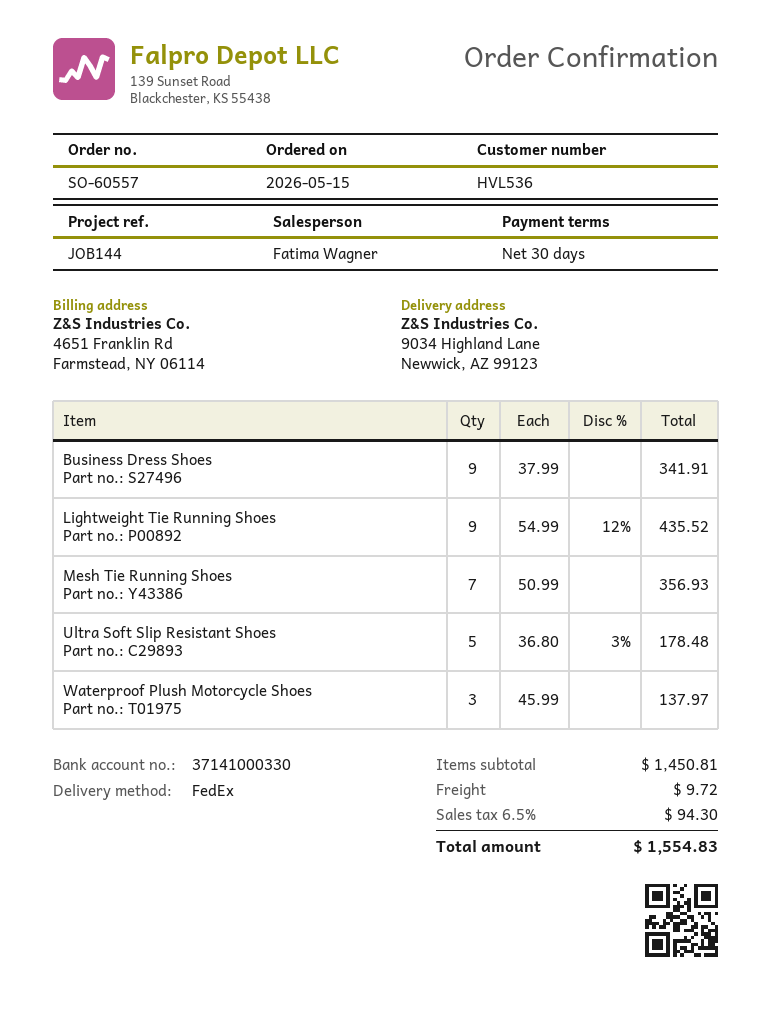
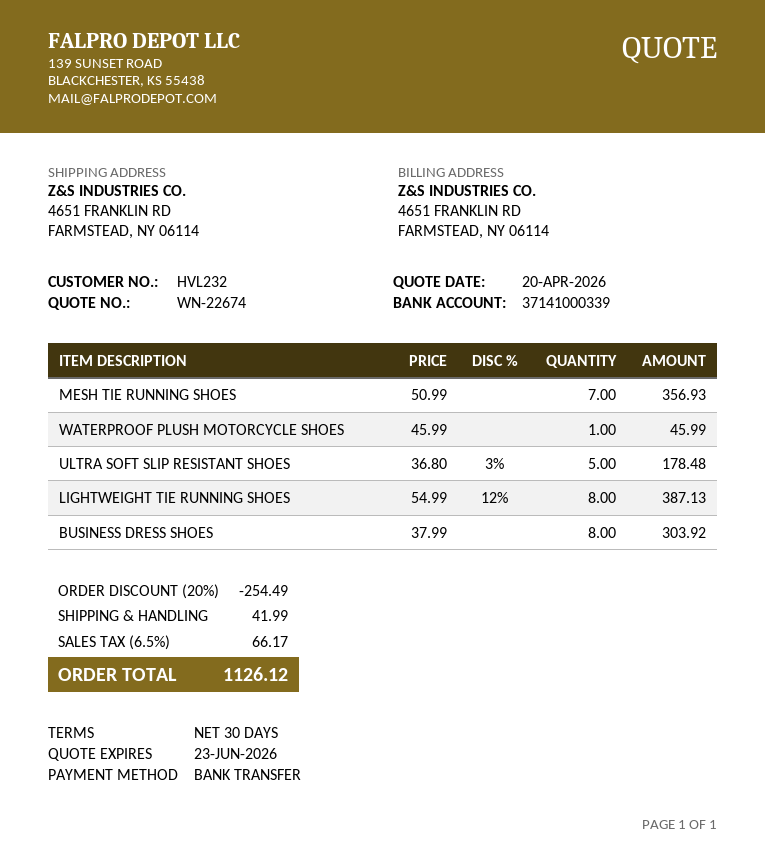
customer number: HVL536 -> HVL232
bank account: 37141000330 -> 37141000339
ship to: 9034 Highland Lane, Newwick, AZ 99123 -> 4651 FRANKLIN RD, FARMSTEAD, NY 06114
Business Dress Shoes: 9 x 37.99 = 341.91 -> 8 x 37.99 = 303.92
Lightweight Tie Running Shoes: 9 x 54.99 - 12% = 435.52 -> 8 x 54.99 - 12% = 387.13
Waterproof Plush Motorcycle Shoes: 3 x 45.99 = 137.97 -> 1 x 45.99 = 45.99
discount: none -> 20% = 254.49
shipping: 9.72 -> 41.99
tax: 6.5% = 94.30 -> 6.5% = 66.17
total: 1554.83 -> 1126.12

